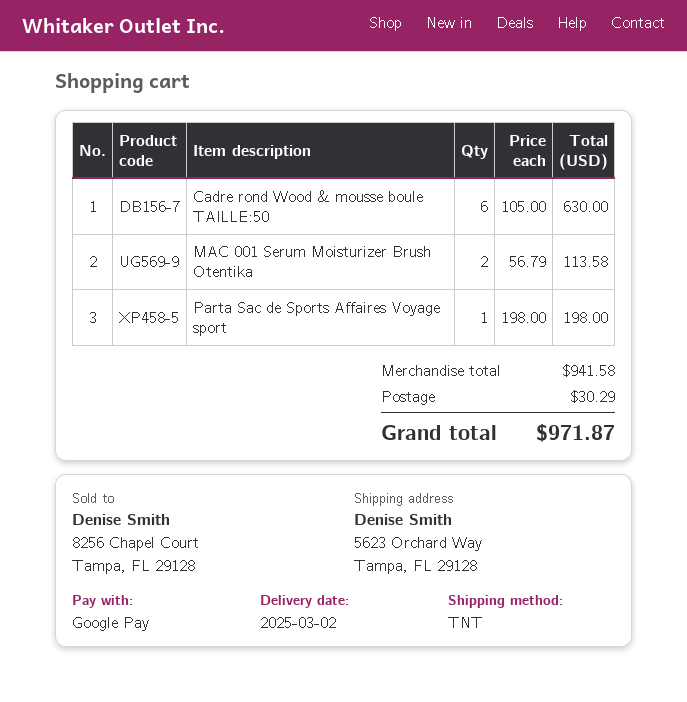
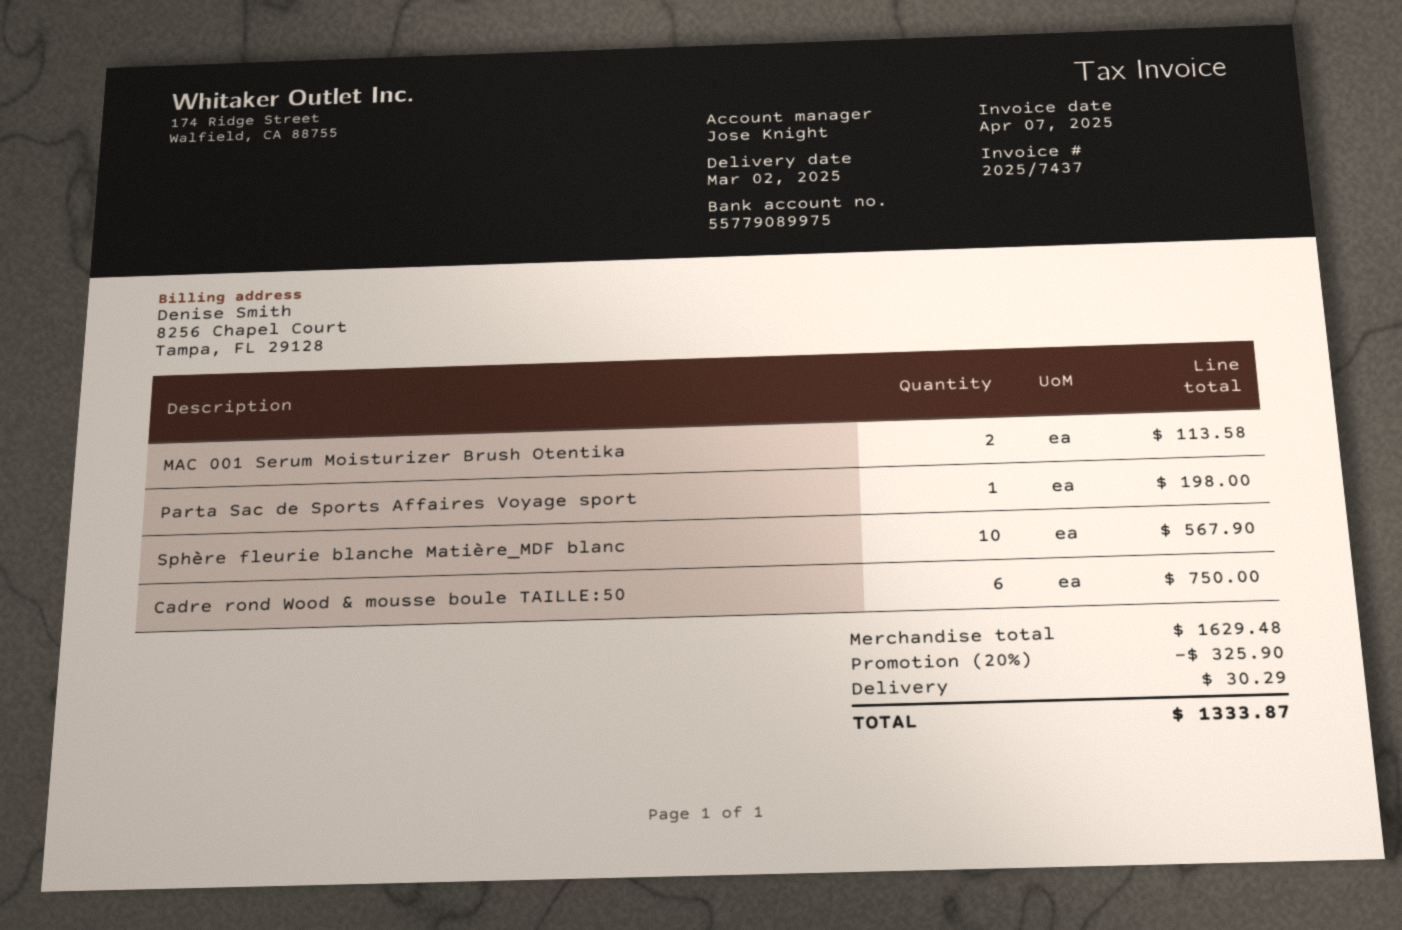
Cadre rond Wood & mousse boule TAILLE:50: 6 for 630.00 -> 6 for 750.00
Sphère fleurie blanche Matière_MDF blanc: none -> 10 for 567.90
subtotal: 941.58 -> 1629.48
discount: none -> 20% = 325.90
total: 971.87 -> 1333.87

